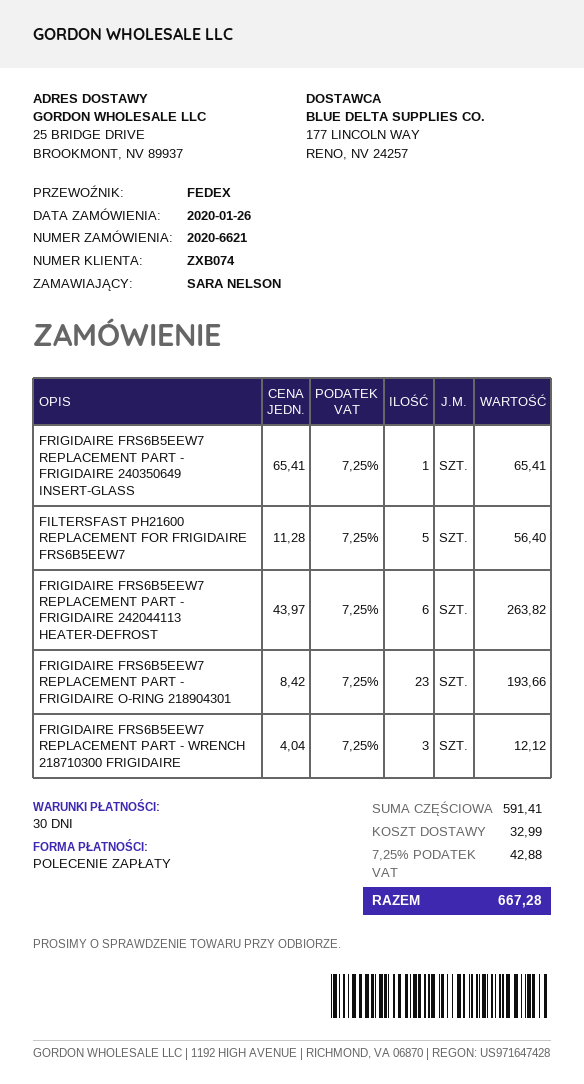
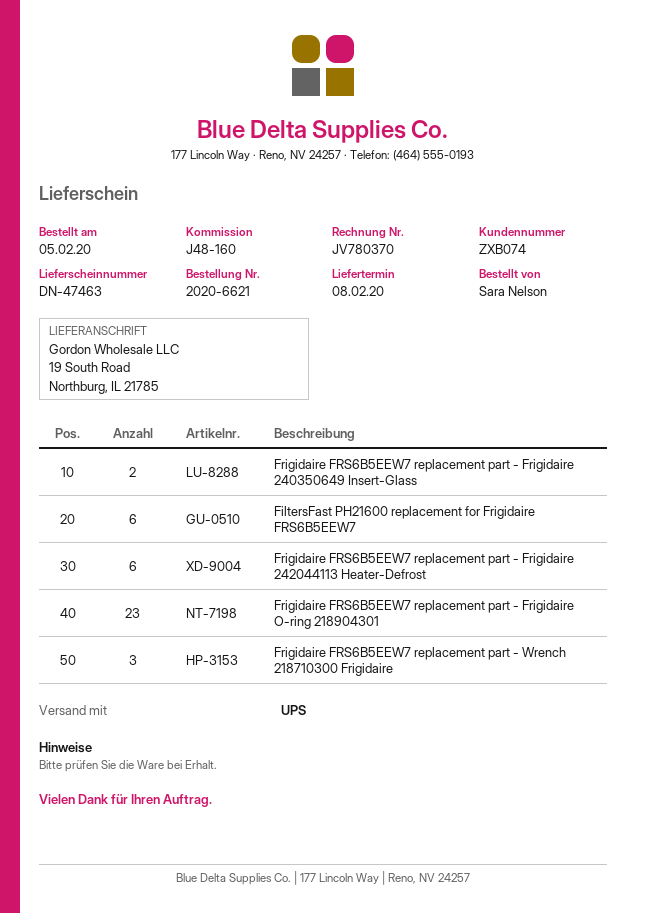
order date: 2020-01-26 -> 2020-02-05
shipping method: FedEx -> UPS
ship to: 25 BRIDGE DRIVE, BROOKMONT, NV 89937 -> 19 South Road, Northburg, IL 21785
FRIGIDAIRE FRS6B5EEW7 REPLACEMENT PART - FRIGIDAIRE 240350649 INSERT-GLASS: 1 -> 2
FILTERSFAST PH21600 REPLACEMENT FOR FRIGIDAIRE FRS6B5EEW7: 5 -> 6

